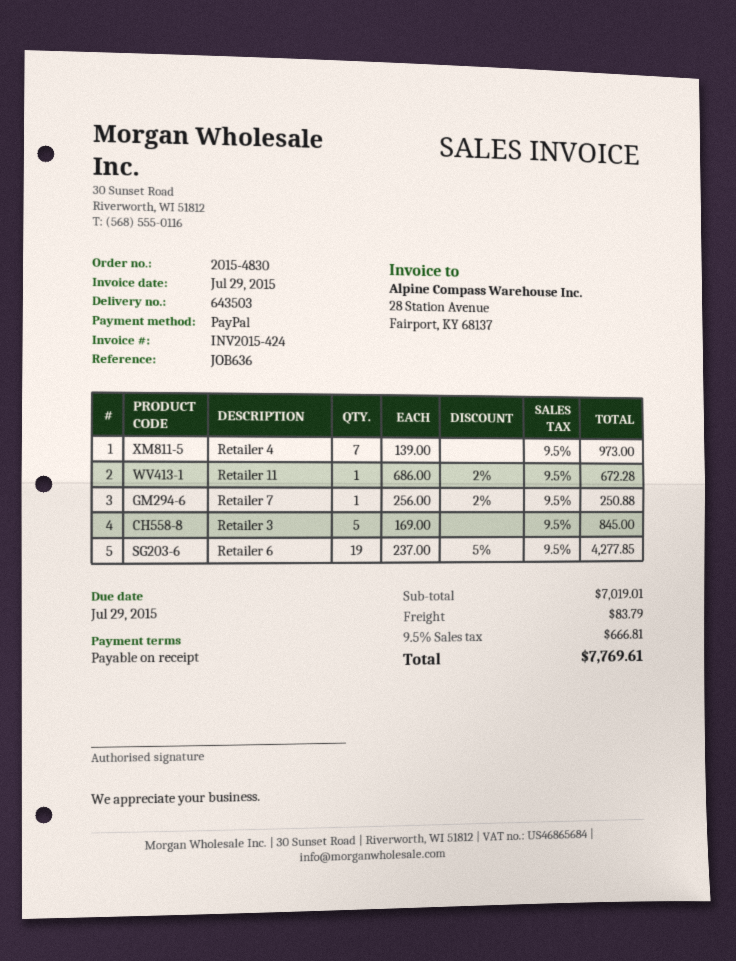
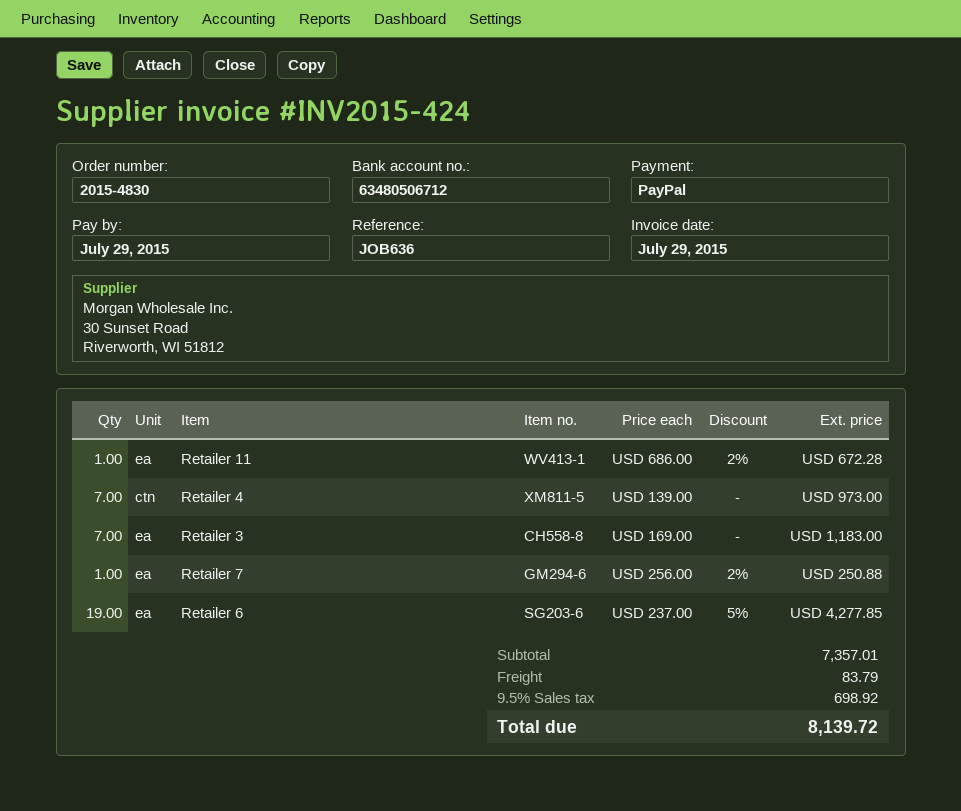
Retailer 3: 5 x 169.00 = 845.00 -> 7 x 169.00 = 1183.00
subtotal: 7019.01 -> 7357.01
tax: 9.5% = 666.81 -> 9.5% = 698.92
total: 7769.61 -> 8139.72

